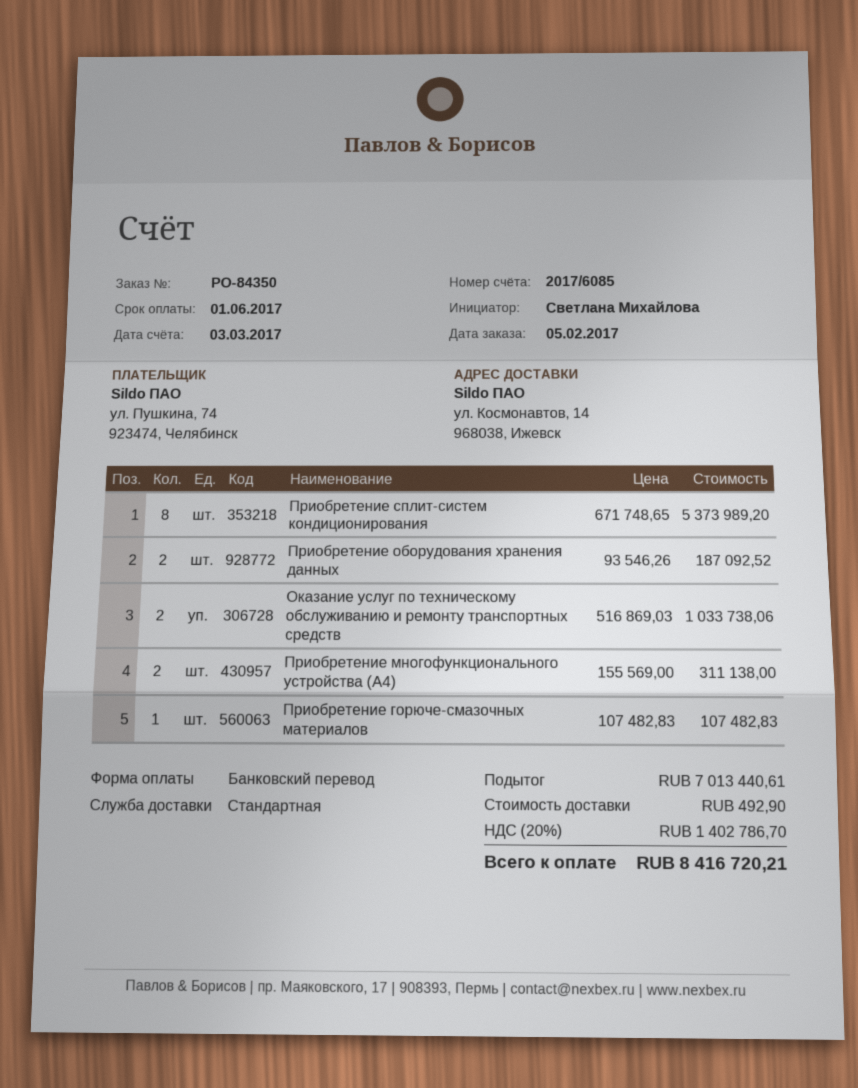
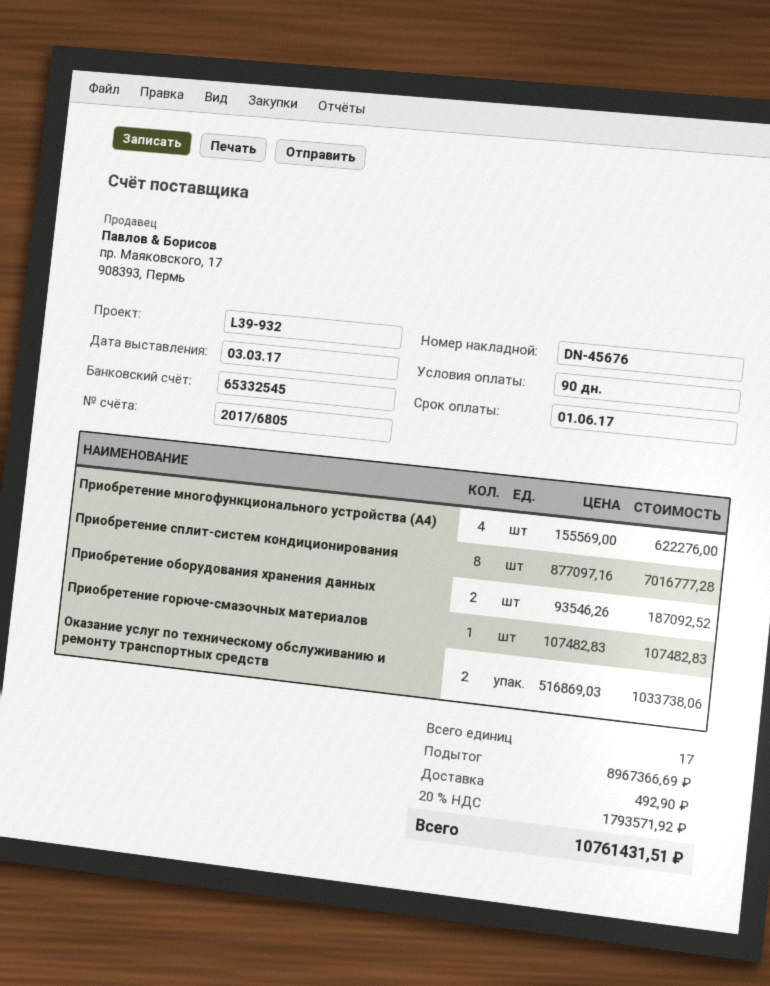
invoice number: 2017/6085 -> 2017/6805
Приобретение сплит-систем кондиционирования: 8 x 671748.65 = 5373989.20 -> 8 x 877097.16 = 7016777.28
Приобретение многофункционального устройства (А4): 2 x 155569.00 = 311138.00 -> 4 x 155569.00 = 622276.00
subtotal: 7013440.61 -> 8967366.69
tax: 20% = 1402786.70 -> 20% = 1793571.92
total: 8416720.21 -> 10761431.51

